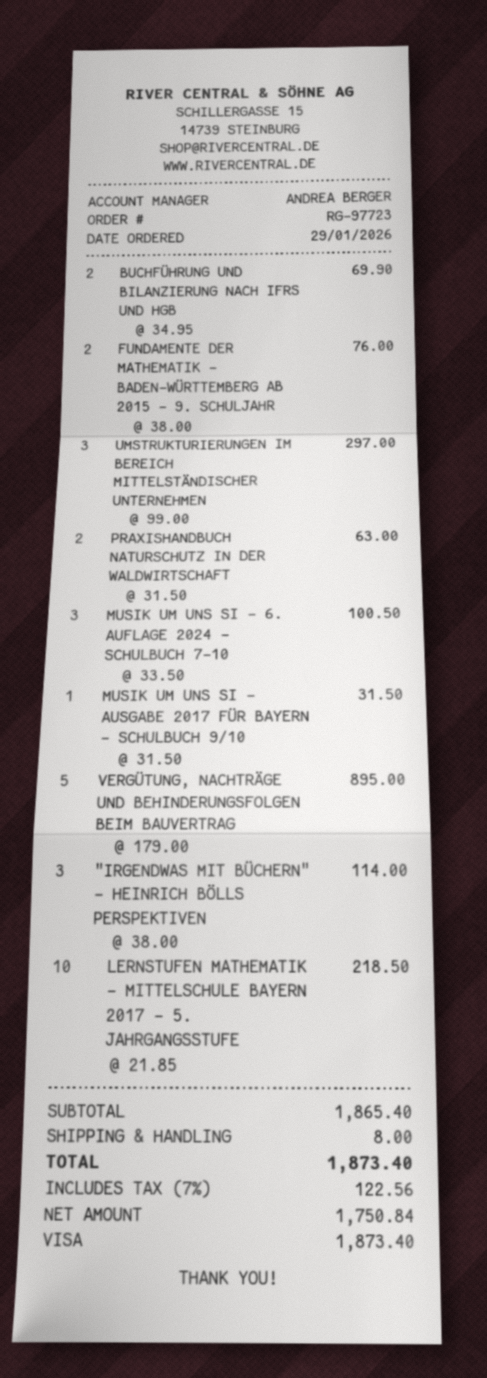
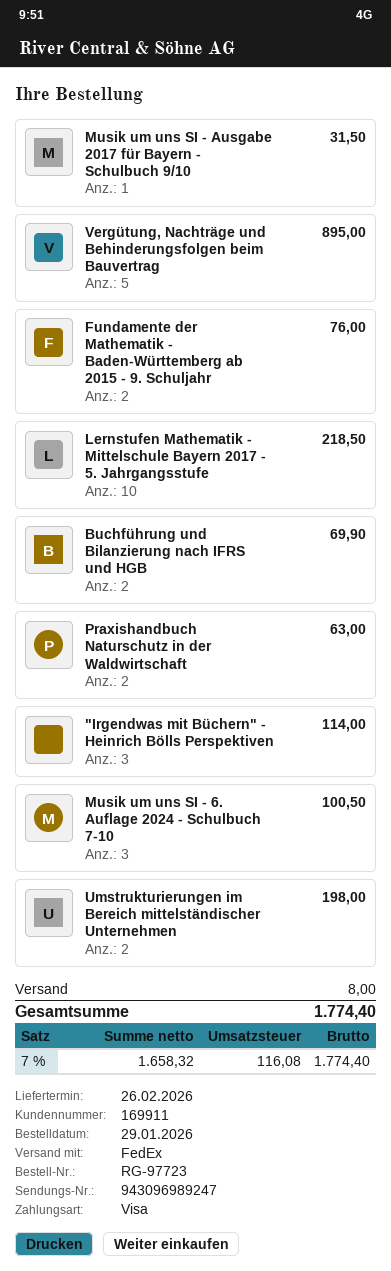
UMSTRUKTURIERUNGEN IM BEREICH MITTELSTÄNDISCHER UNTERNEHMEN: 3 for 297.00 -> 2 for 198.00
net: 1750.84 -> 1658.32
tax: 7% = 122.56 -> 7% = 116.08
total: 1873.40 -> 1774.40

